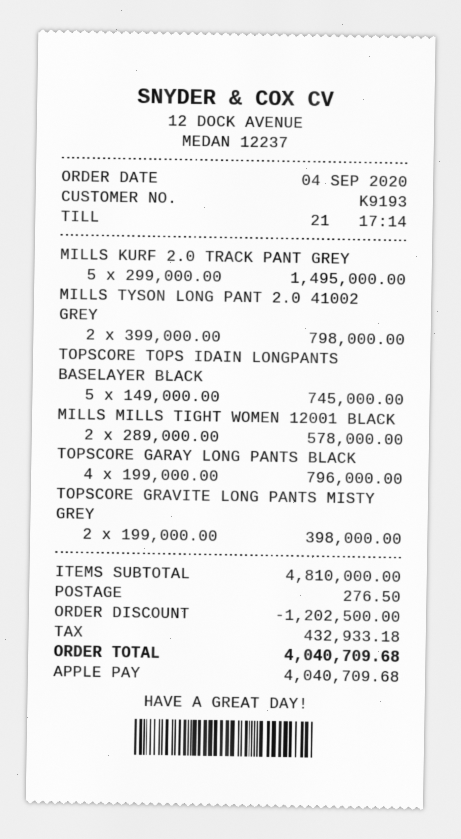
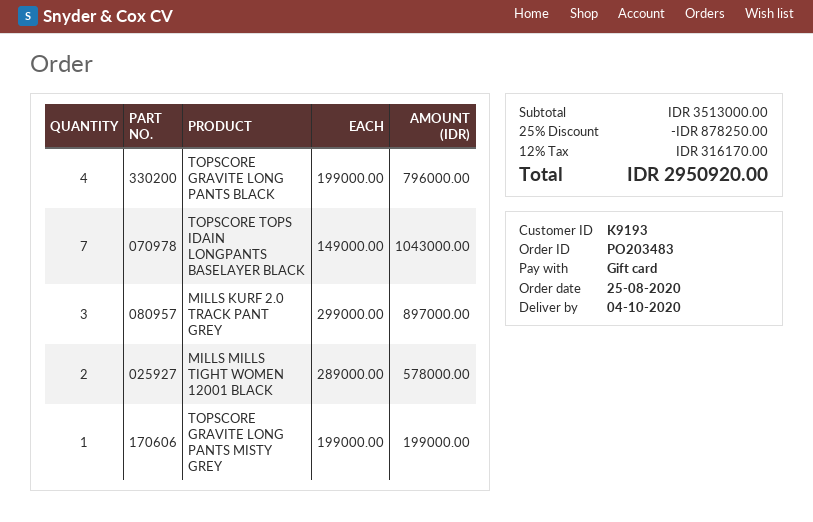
order date: 2020-09-04 -> 2020-08-25
payment method: Apple Pay -> gift card
MILLS KURF 2.0 TRACK PANT GREY: 5 x 299000.00 = 1495000.00 -> 3 x 299000.00 = 897000.00
MILLS TYSON LONG PANT 2.0 41002 GREY: 2 x 399000.00 = 798000.00 -> none
TOPSCORE TOPS IDAIN LONGPANTS BASELAYER BLACK: 5 x 149000.00 = 745000.00 -> 7 x 149000.00 = 1043000.00
TOPSCORE GARAY LONG PANTS BLACK: 4 x 199000.00 = 796000.00 -> none
TOPSCORE GRAVITE LONG PANTS MISTY GREY: 2 x 199000.00 = 398000.00 -> 1 x 199000.00 = 199000.00
TOPSCORE GRAVITE LONG PANTS BLACK: none -> 4 x 199000.00 = 796000.00
subtotal: 4810000.00 -> 3513000.00
discount: 1202500.00 -> 878250.00
shipping: 276.50 -> none
tax: 432933.18 -> 316170.00
total: 4040709.68 -> 2950920.00

